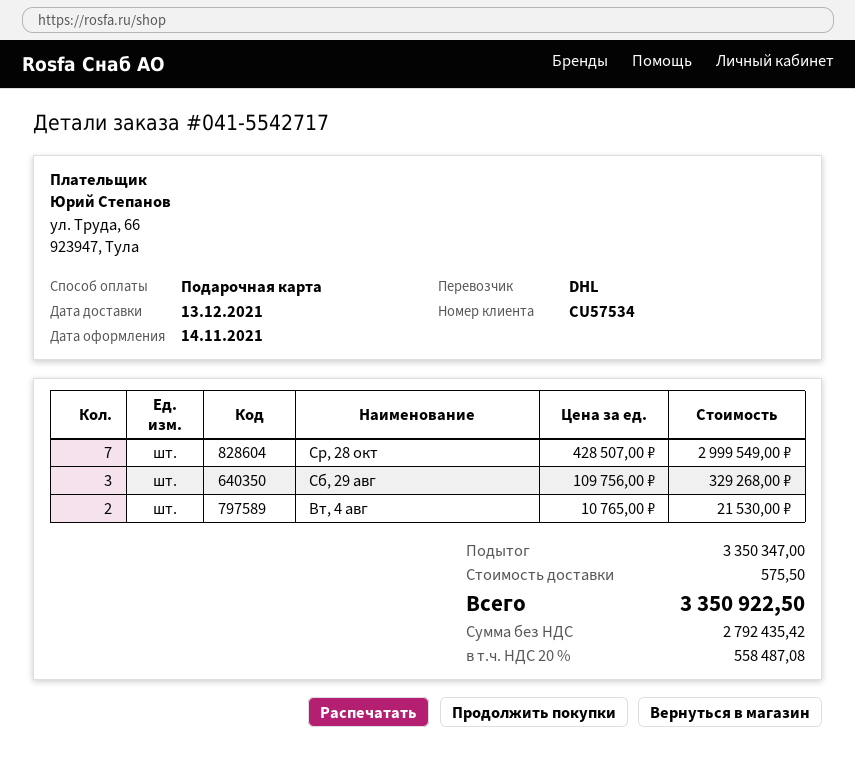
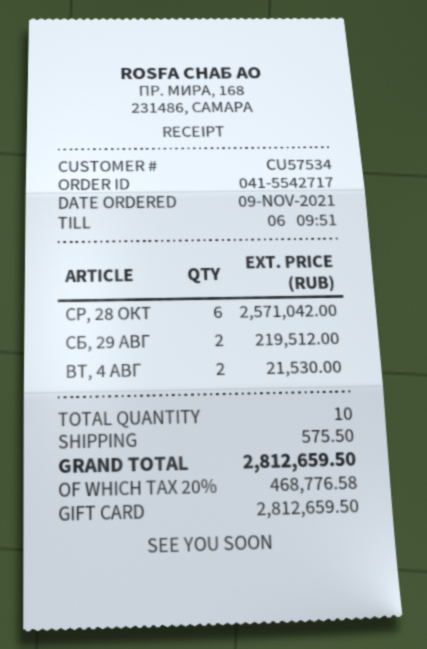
order date: 2021-11-14 -> 2021-11-09
Ср, 28 окт: 7 for 2999549.00 -> 6 for 2571042.00
Сб, 29 авг: 3 for 329268.00 -> 2 for 219512.00
tax: 20% = 558487.08 -> 20% = 468776.58
total: 3350922.50 -> 2812659.50

